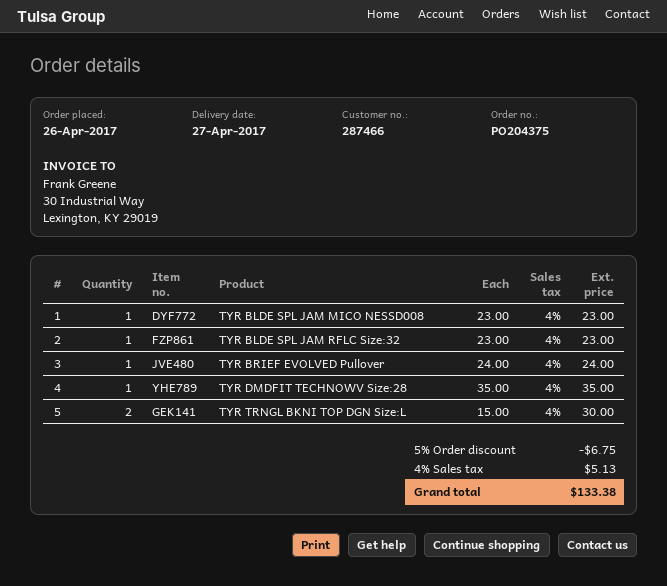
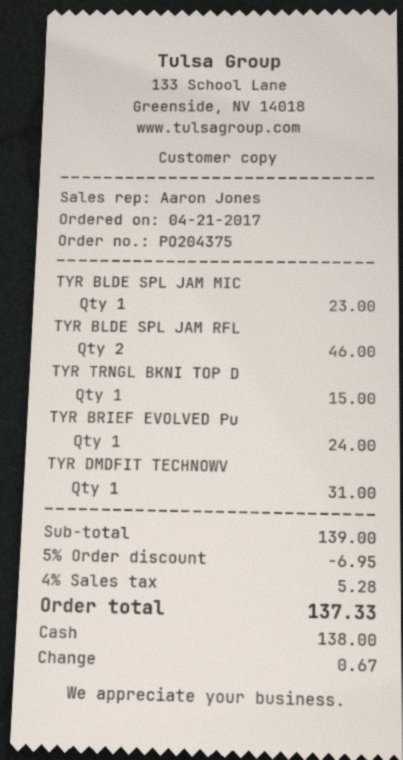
order date: 2017-04-26 -> 2017-04-21
TYR BLDE SPL JAM RFLC Size:32: 1 for 23.00 -> 2 for 46.00
TYR DMDFIT TECHNOWV Size:28: 1 for 35.00 -> 1 for 31.00
TYR TRNGL BKNI TOP DGN Size:L: 2 for 30.00 -> 1 for 15.00
discount: 5% = 6.75 -> 5% = 6.95
tax: 4% = 5.13 -> 4% = 5.28
total: 133.38 -> 137.33

